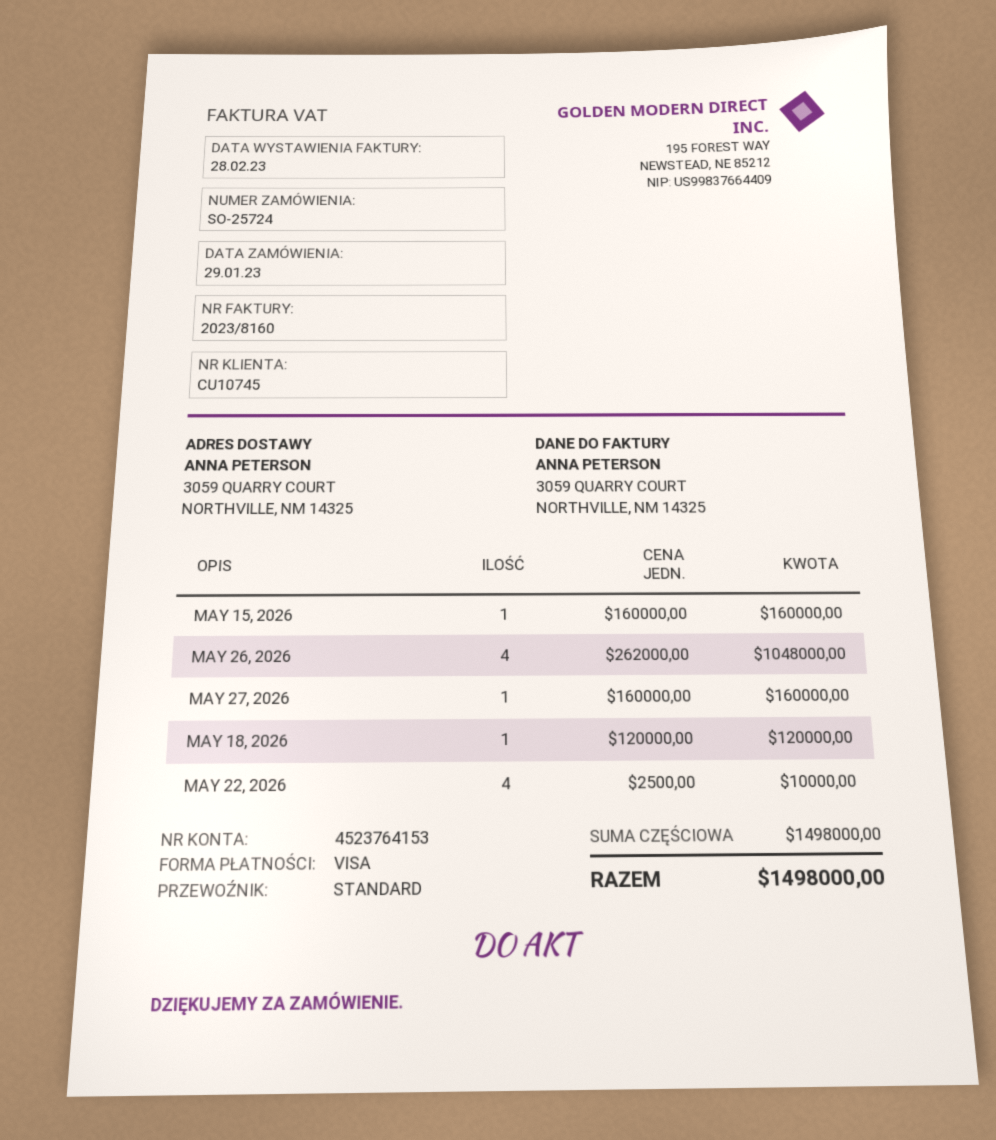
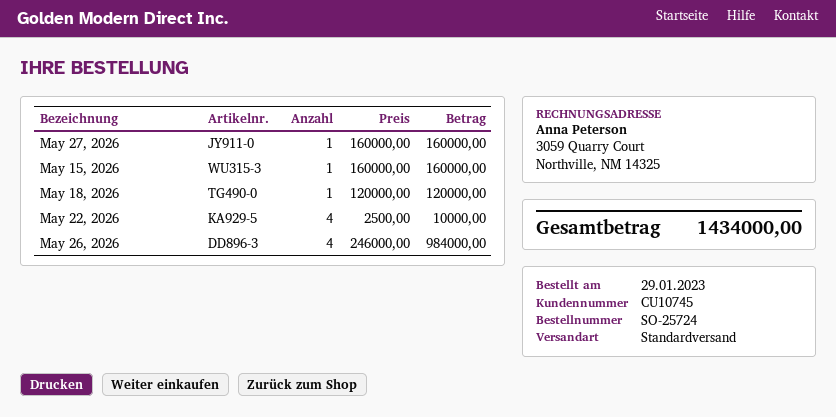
MAY 26, 2026: 4 x 262000.00 = 1048000.00 -> 4 x 246000.00 = 984000.00
total: 1498000.00 -> 1434000.00

